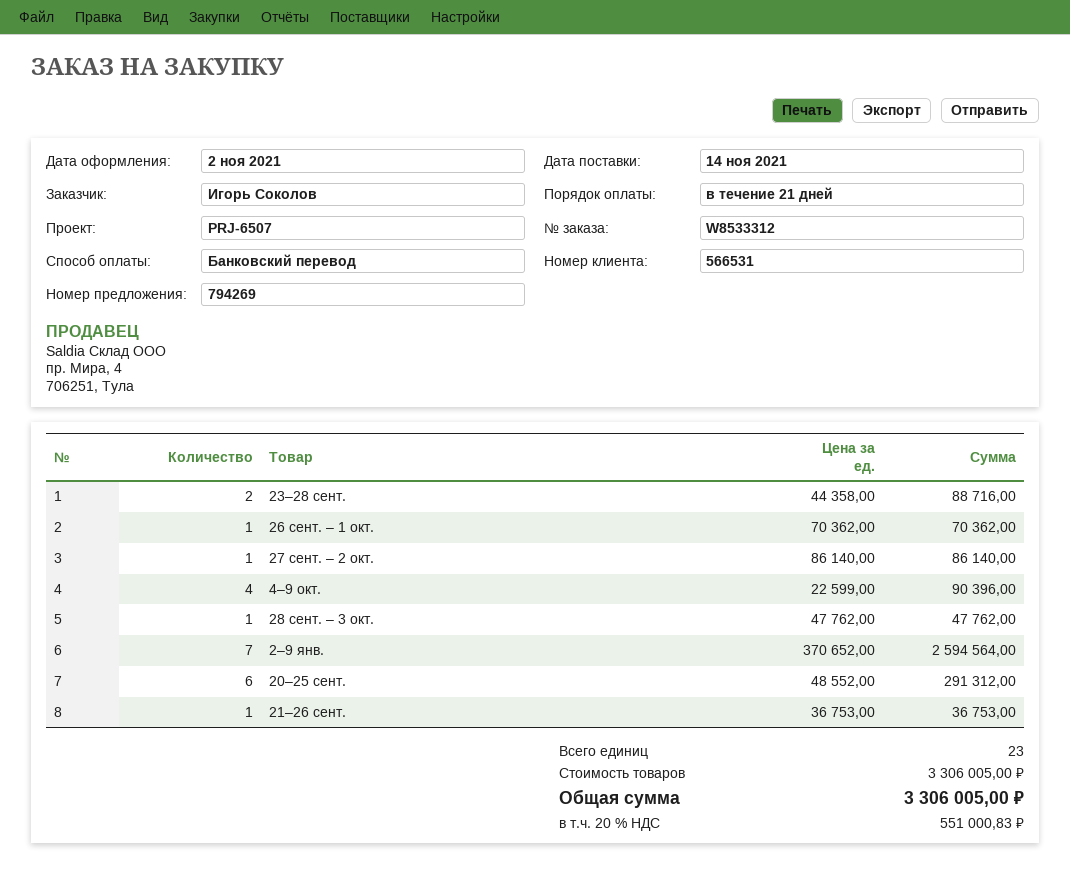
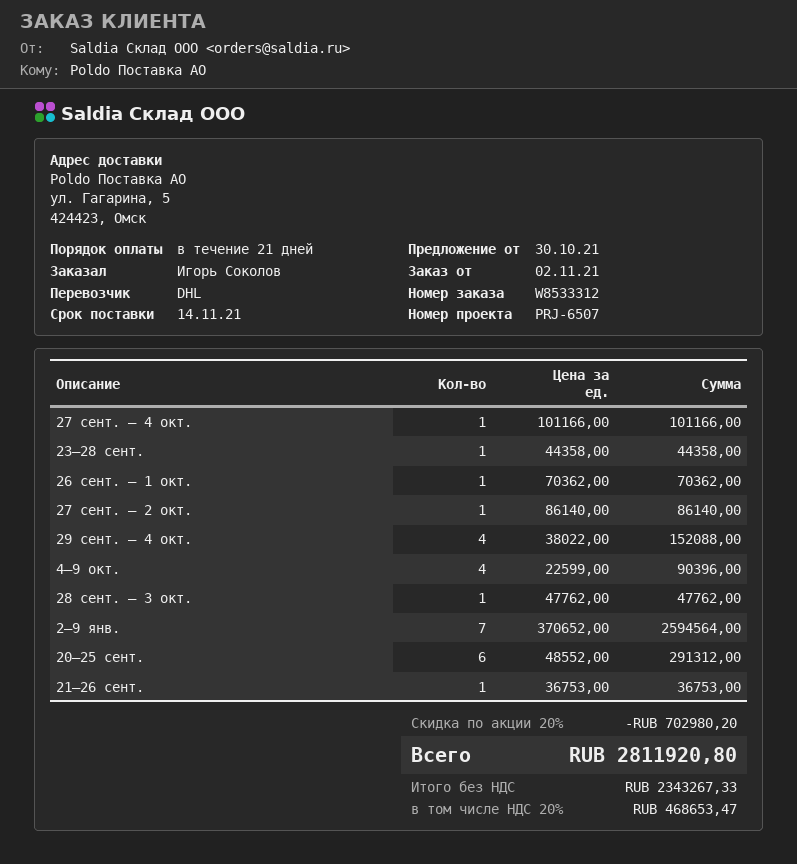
23–28 сент.: 2 x 44358.00 = 88716.00 -> 1 x 44358.00 = 44358.00
27 сент. – 4 окт.: none -> 1 x 101166.00 = 101166.00
29 сент. – 4 окт.: none -> 4 x 38022.00 = 152088.00
discount: none -> 20% = 702980.20
tax: 20% = 551000.83 -> 20% = 468653.47
total: 3306005.00 -> 2811920.80

